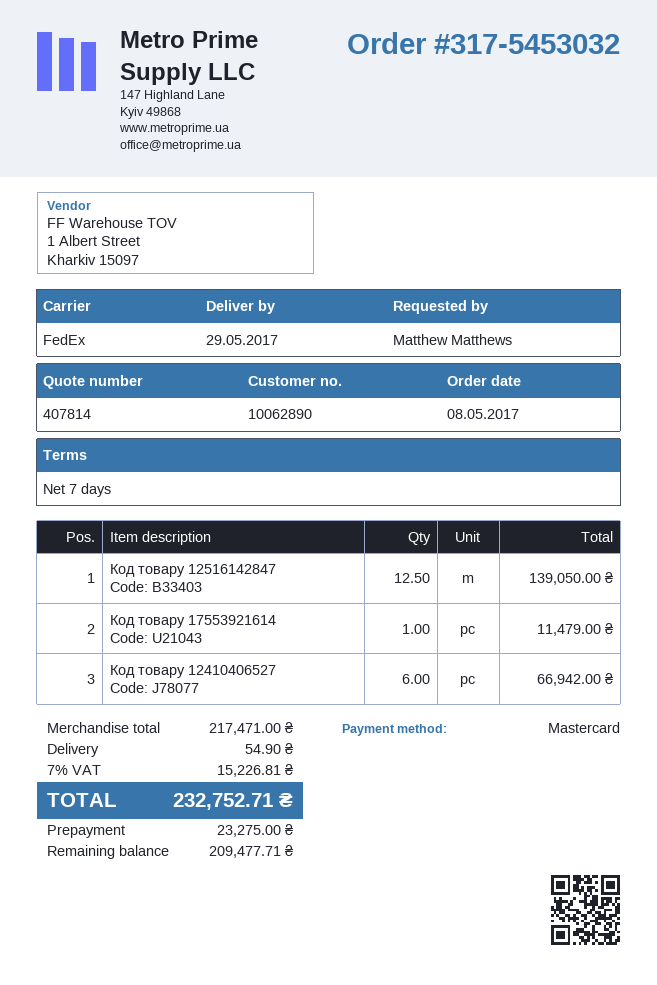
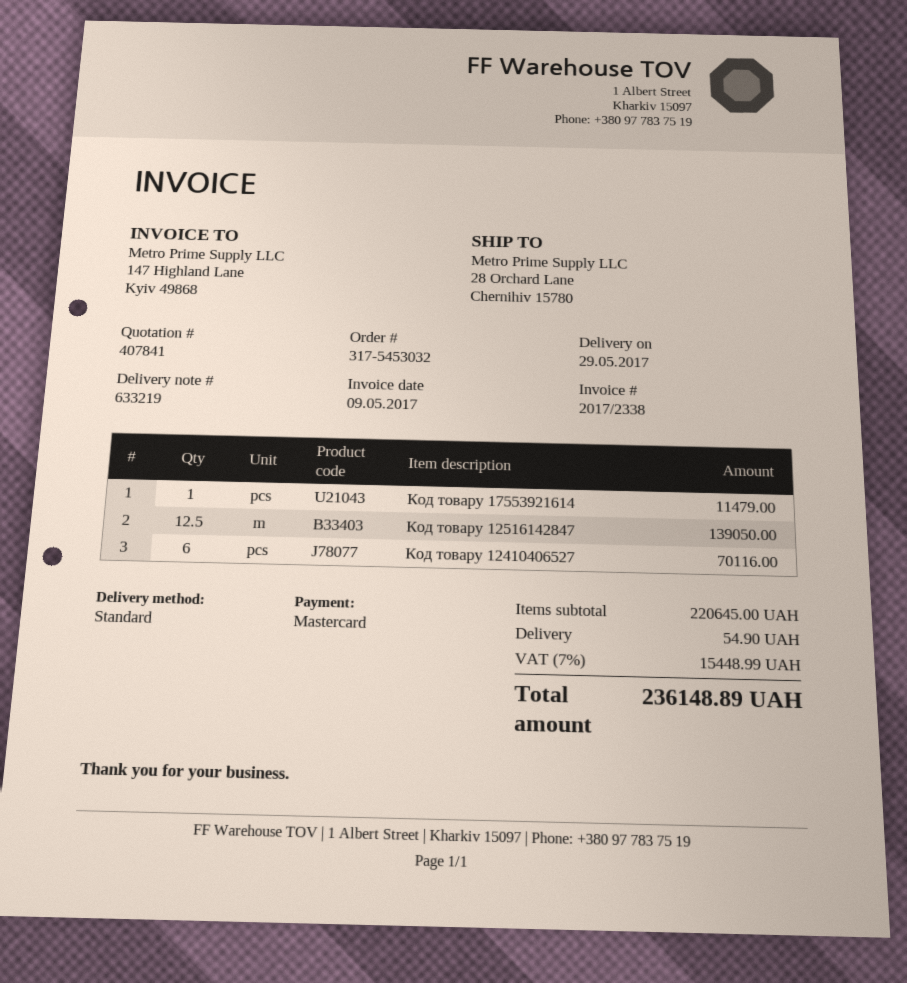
quote number: 407814 -> 407841
shipping method: FedEx -> standard
Код товару 12410406527: 6 for 66942.00 -> 6 for 70116.00
subtotal: 217471.00 -> 220645.00
tax: 7% = 15226.81 -> 7% = 15448.99
total: 232752.71 -> 236148.89

